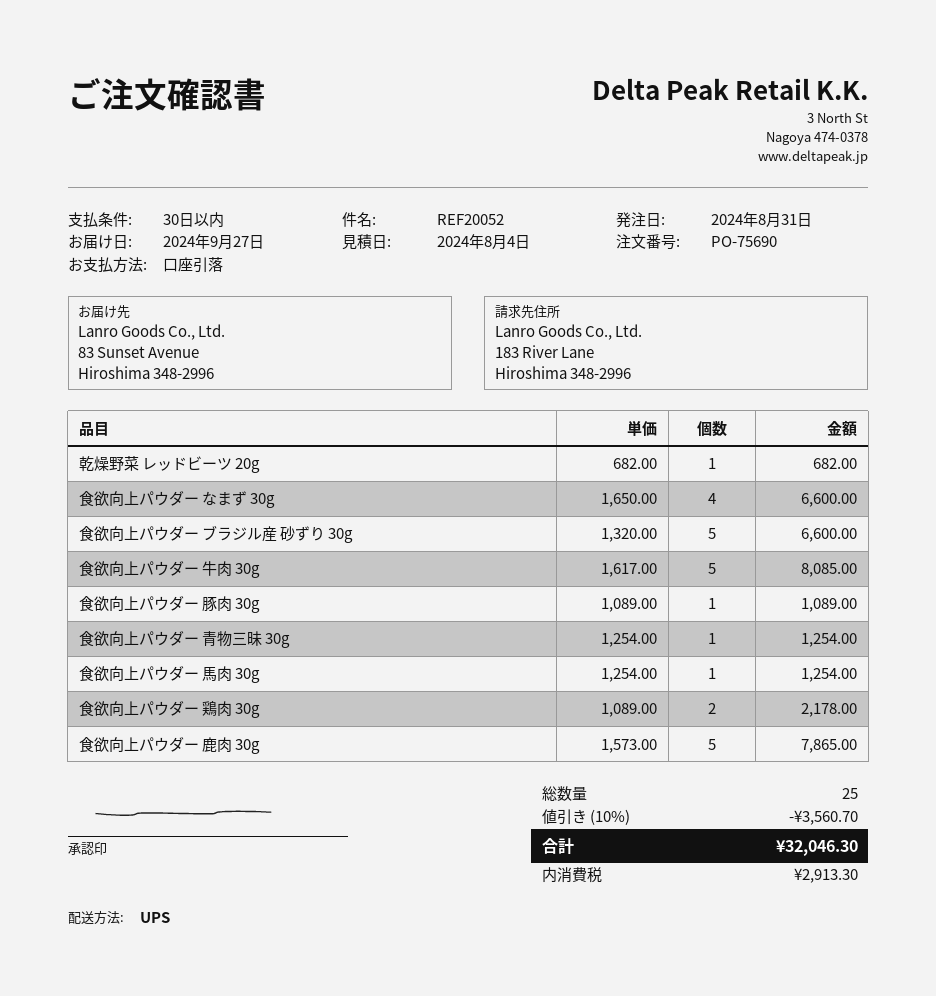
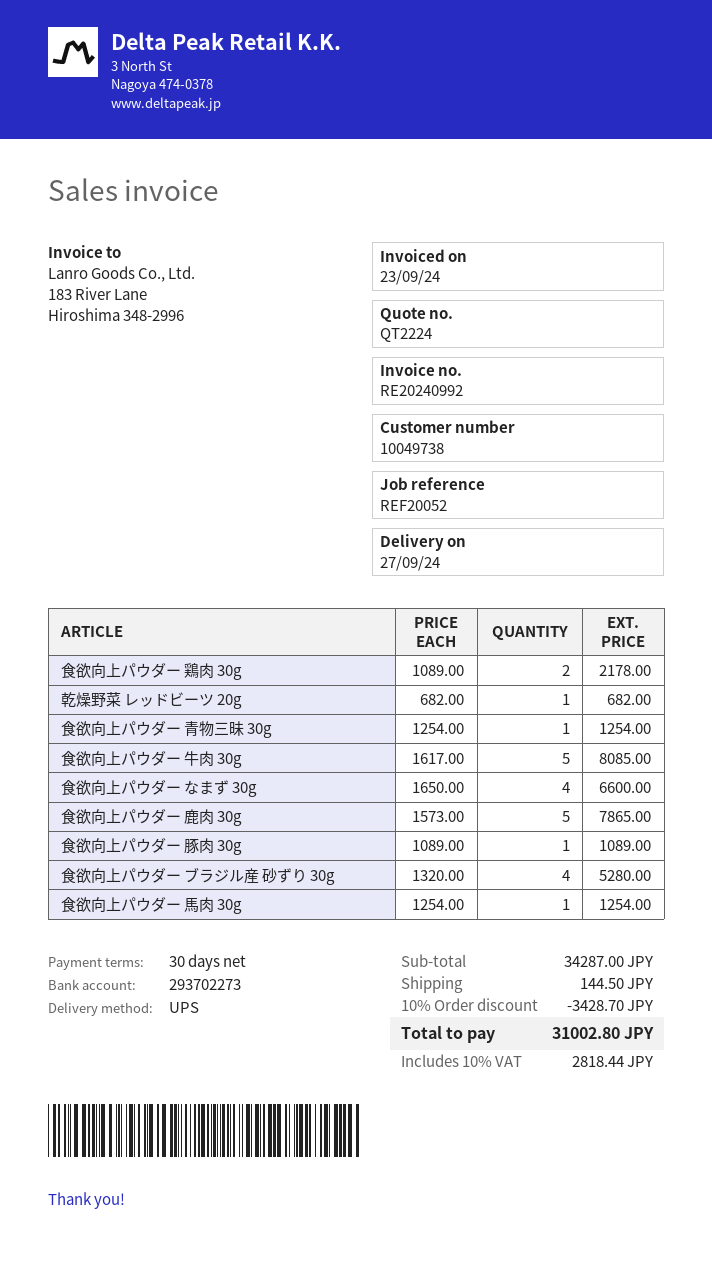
食欲向上パウダー ブラジル産 砂ずり 30g: 5 x 1320.00 = 6600.00 -> 4 x 1320.00 = 5280.00
discount: 10% = 3560.70 -> 10% = 3428.70
shipping: none -> 144.50
tax: 2913.30 -> 2818.44
total: 32046.30 -> 31002.80

